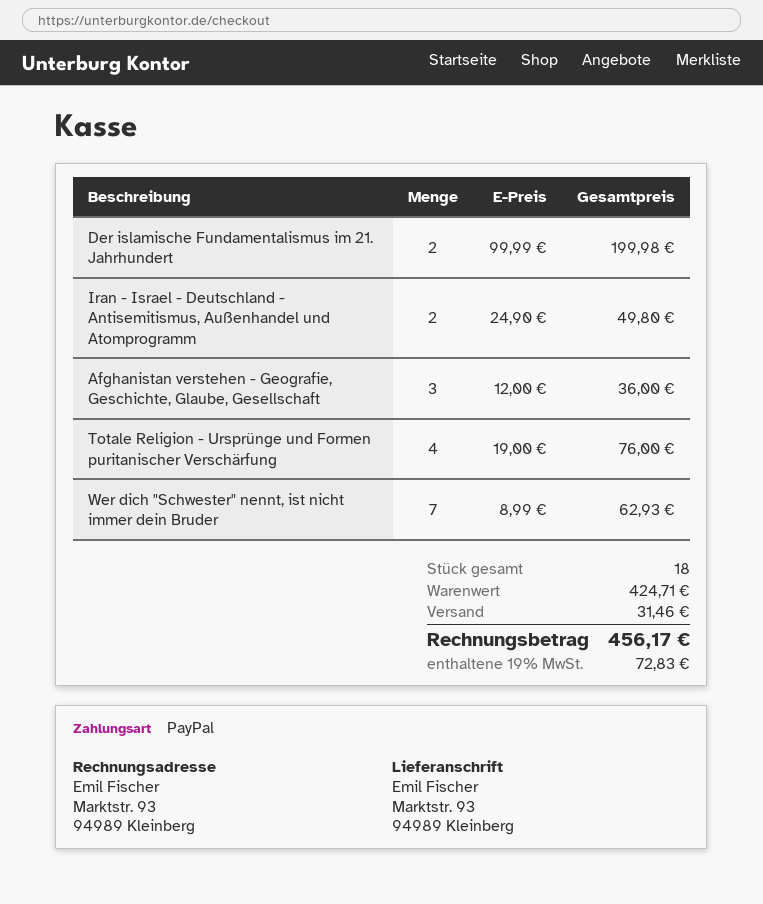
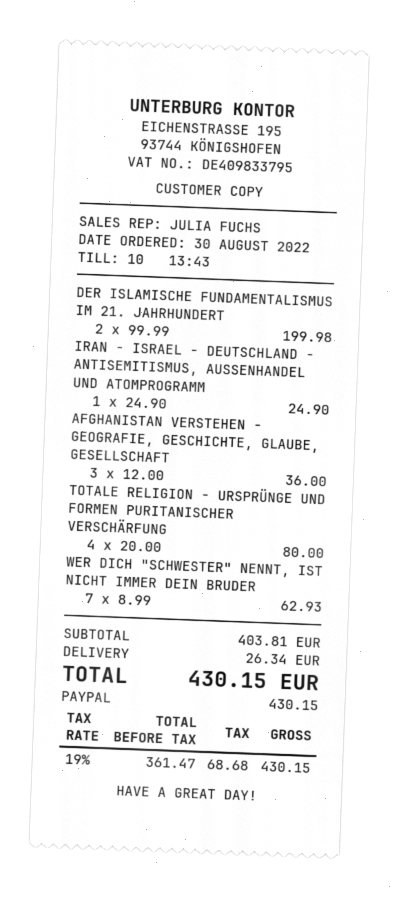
Iran - Israel - Deutschland - Antisemitismus, Außenhandel und Atomprogramm: 2 x 24.90 = 49.80 -> 1 x 24.90 = 24.90
Totale Religion - Ursprünge und Formen puritanischer Verschärfung: 4 x 19.00 = 76.00 -> 4 x 20.00 = 80.00
subtotal: 424.71 -> 403.81
shipping: 31.46 -> 26.34
tax: 19% = 72.83 -> 19% = 68.68
total: 456.17 -> 430.15

